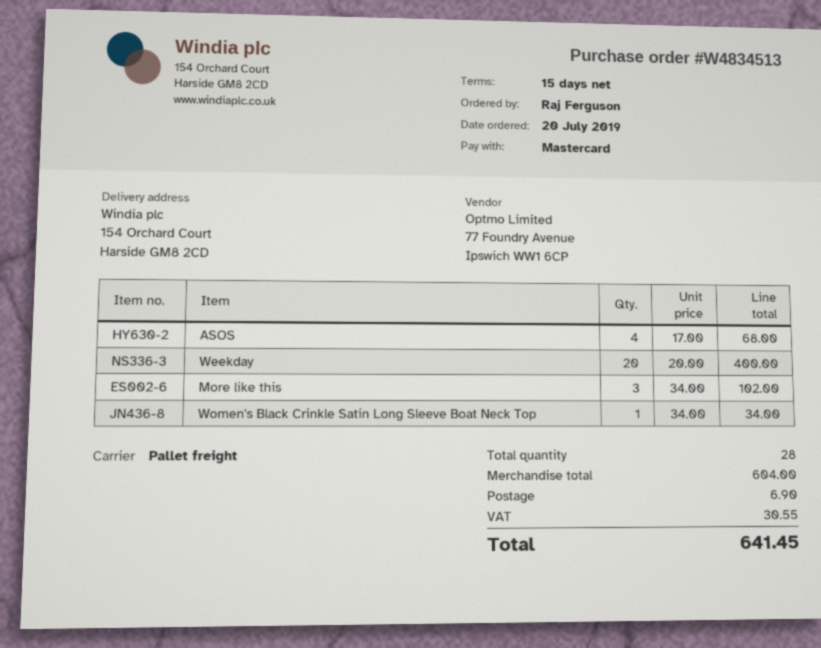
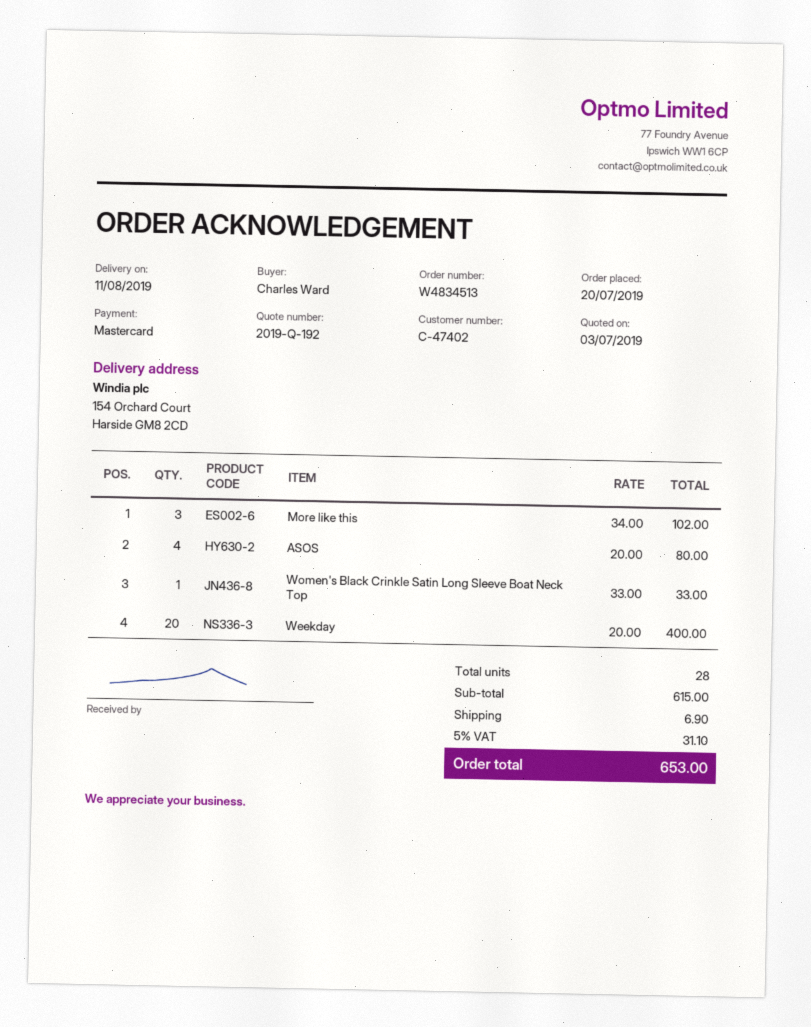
ordered by: Raj Ferguson -> Charles Ward
ASOS: 4 x 17.00 = 68.00 -> 4 x 20.00 = 80.00
Women's Black Crinkle Satin Long Sleeve Boat Neck Top: 1 x 34.00 = 34.00 -> 1 x 33.00 = 33.00
subtotal: 604.00 -> 615.00
tax: 30.55 -> 31.10
total: 641.45 -> 653.00

